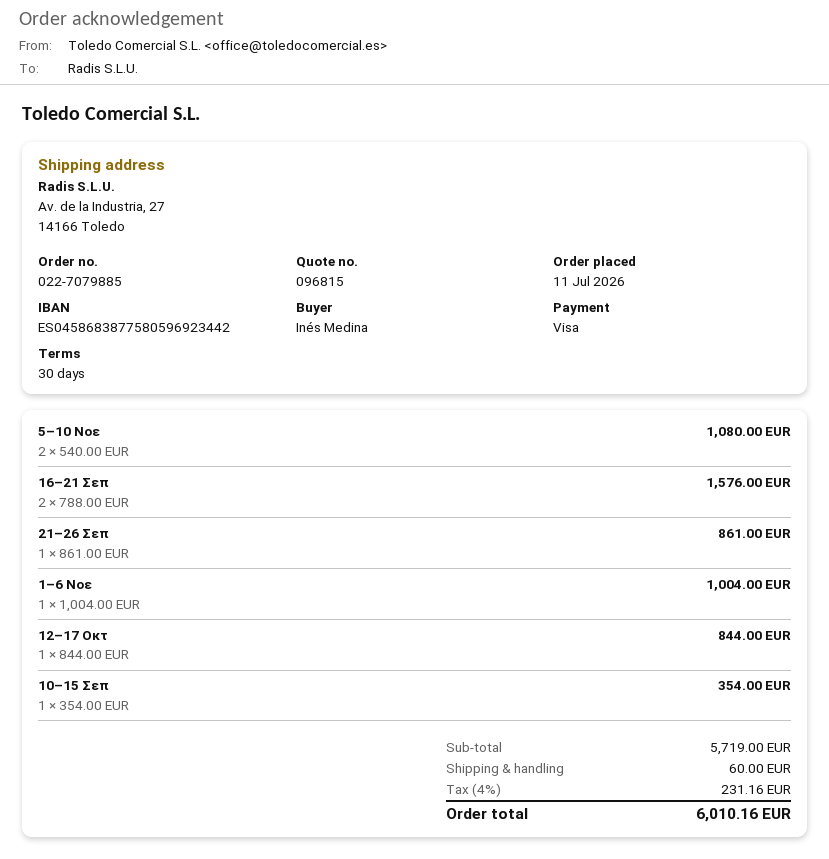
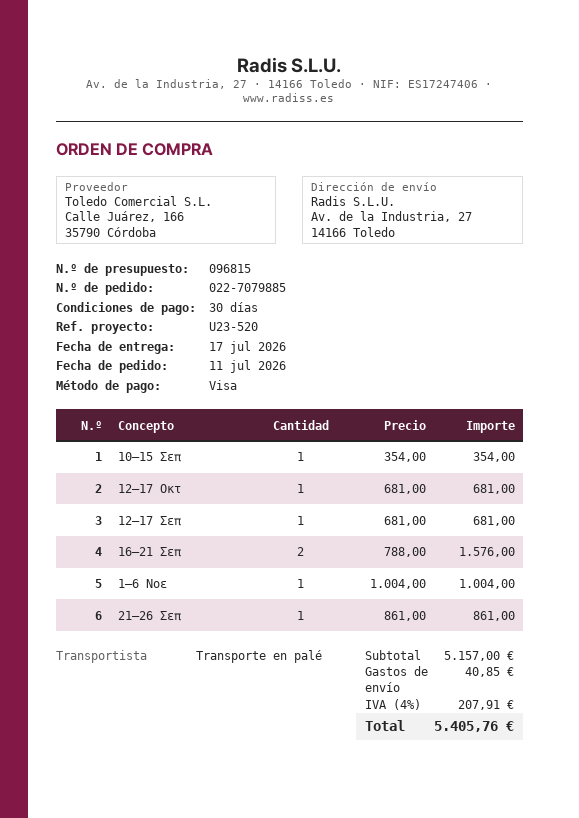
5–10 Νοε: 2 x 540.00 = 1080.00 -> none
12–17 Οκτ: 1 x 844.00 = 844.00 -> 1 x 681.00 = 681.00
12–17 Σεπ: none -> 1 x 681.00 = 681.00
subtotal: 5719.00 -> 5157.00
shipping: 60.00 -> 40.85
tax: 4% = 231.16 -> 4% = 207.91
total: 6010.16 -> 5405.76

